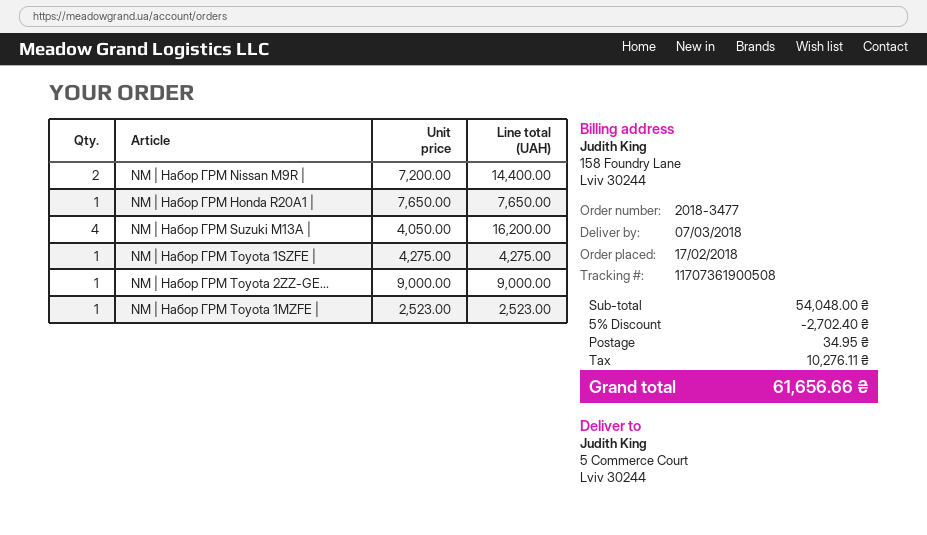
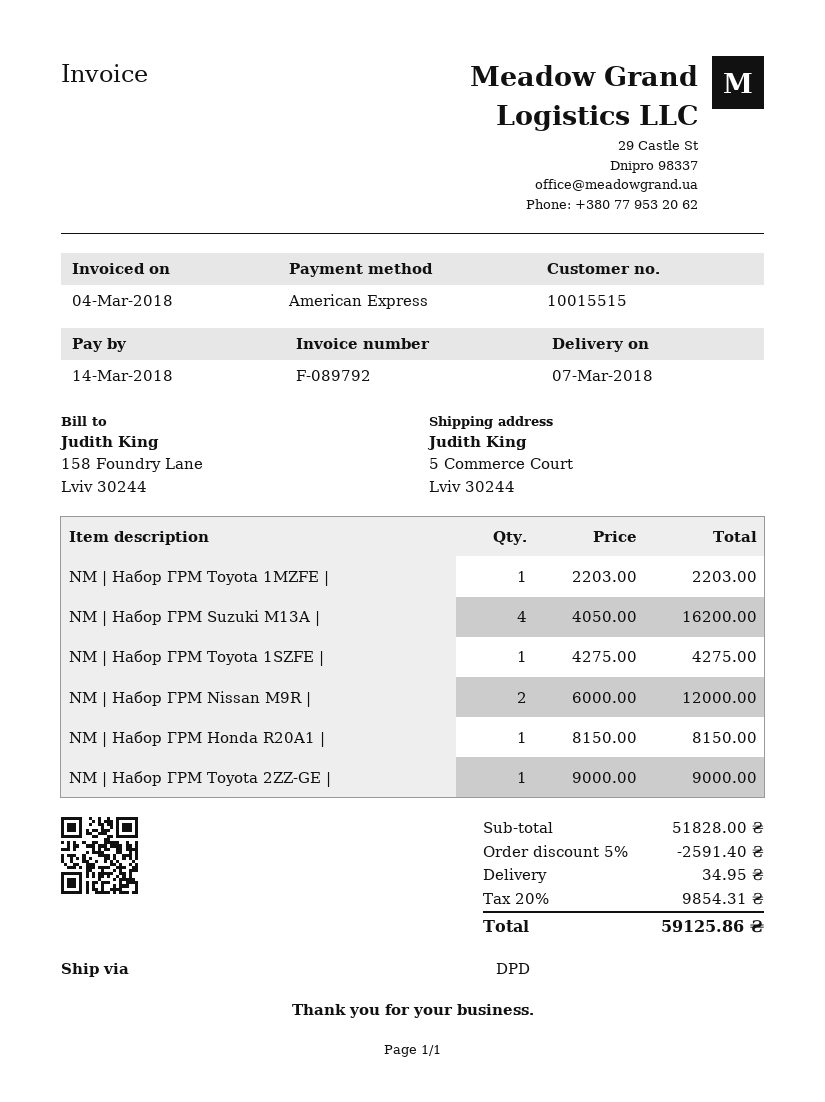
NM | Набор ГРМ Nissan M9R |: 2 x 7200.00 = 14400.00 -> 2 x 6000.00 = 12000.00
NM | Набор ГРМ Honda R20A1 |: 1 x 7650.00 = 7650.00 -> 1 x 8150.00 = 8150.00
NM | Набор ГРМ Toyota 1MZFE |: 1 x 2523.00 = 2523.00 -> 1 x 2203.00 = 2203.00
subtotal: 54048.00 -> 51828.00
discount: 5% = 2702.40 -> 5% = 2591.40
tax: 10276.11 -> 9854.31
total: 61656.66 -> 59125.86

